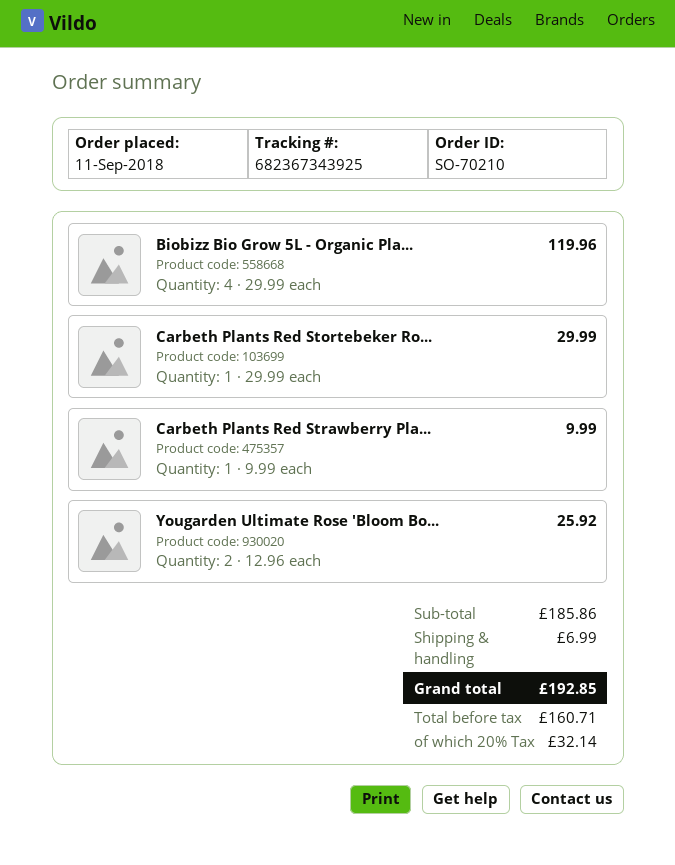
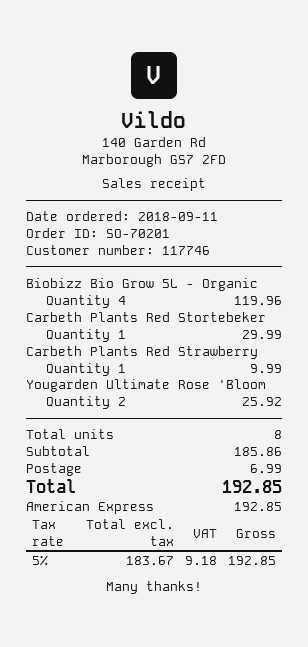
order number: SO-70210 -> SO-70201
net: 160.71 -> 183.67
tax: 20% = 32.14 -> 5% = 9.18

